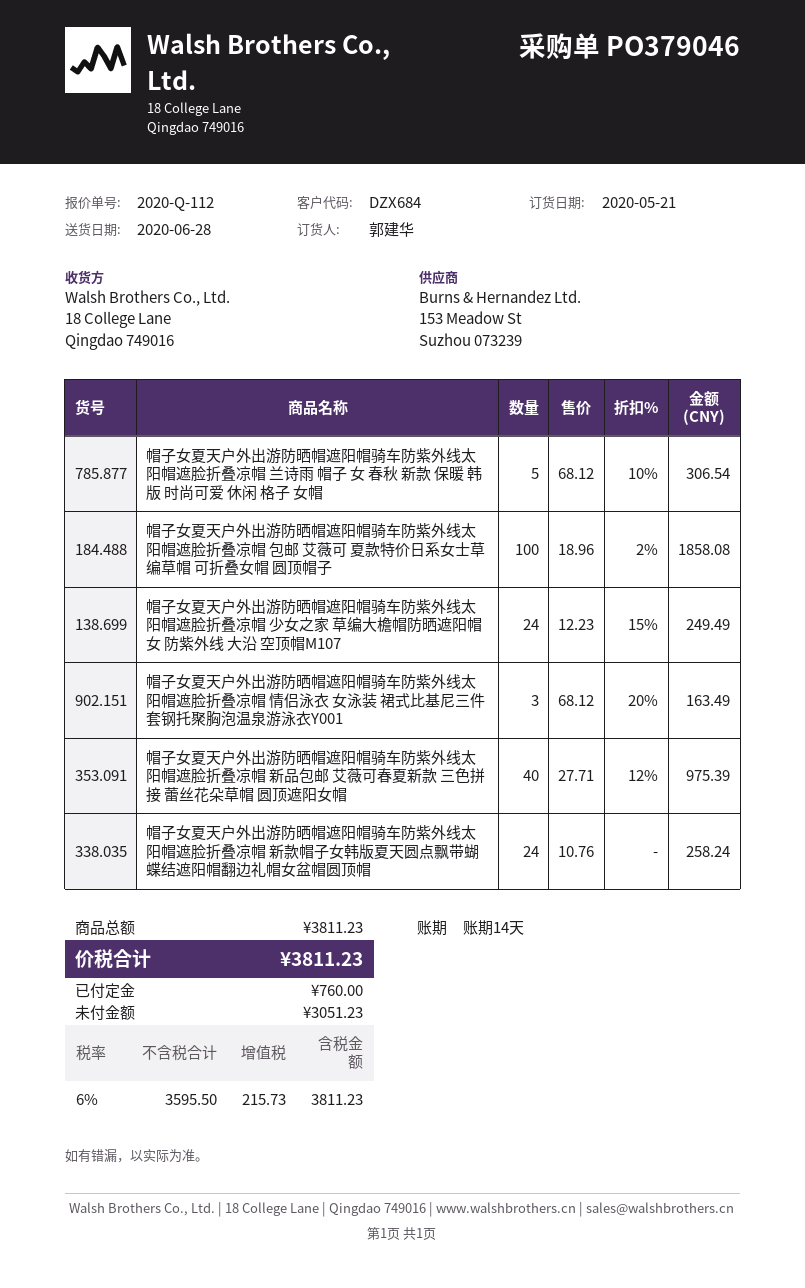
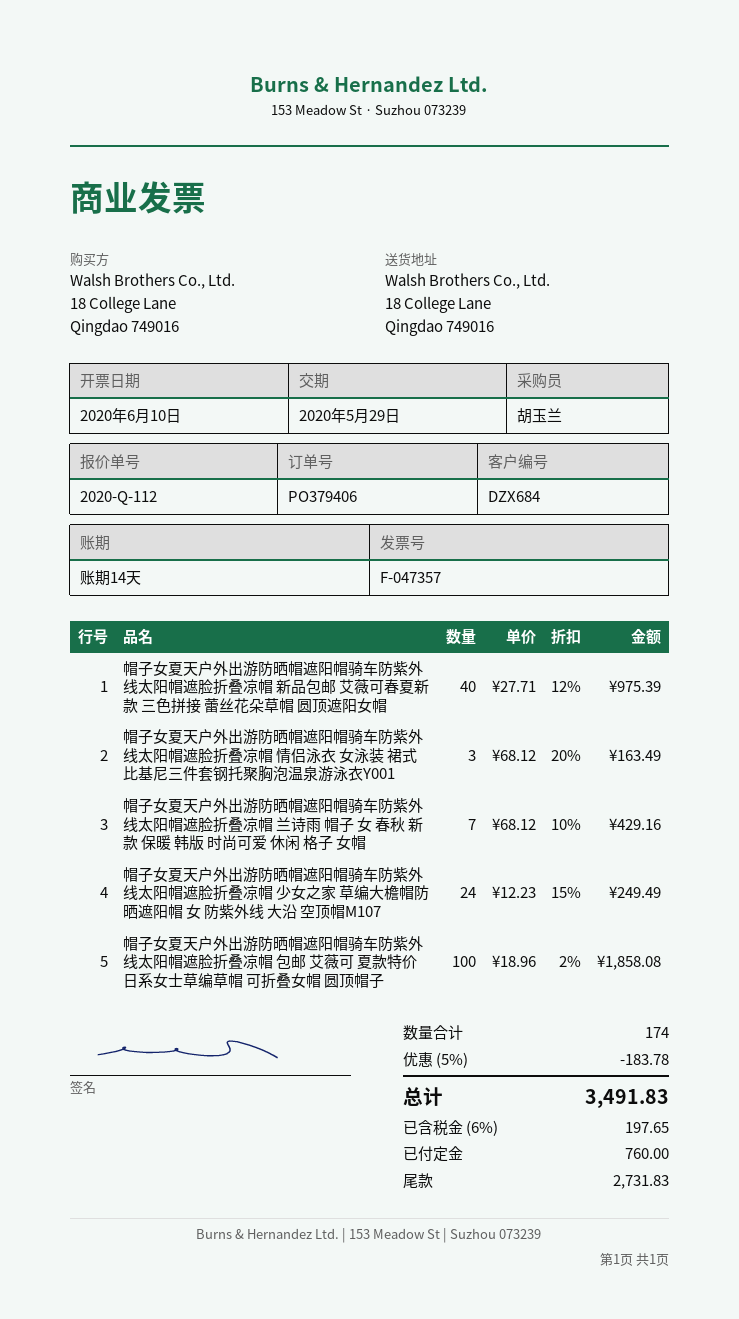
order number: PO379046 -> PO379406
delivery date: 2020-06-28 -> 2020-05-29
ordered by: 郭建华 -> 胡玉兰
帽子女夏天户外出游防晒帽遮阳帽骑车防紫外线太阳帽遮脸折叠凉帽 兰诗雨 帽子 女 春秋 新款 保暖 韩版 时尚可爱 休闲 格子 女帽: 5 x 68.12 - 10% = 306.54 -> 7 x 68.12 - 10% = 429.16
帽子女夏天户外出游防晒帽遮阳帽骑车防紫外线太阳帽遮脸折叠凉帽 新款帽子女韩版夏天圆点飘带蝴蝶结遮阳帽翻边礼帽女盆帽圆顶帽: 24 x 10.76 = 258.24 -> none
discount: none -> 5% = 183.78
tax: 6% = 215.73 -> 6% = 197.65
total: 3811.23 -> 3491.83
balance: 3051.23 -> 2731.83

